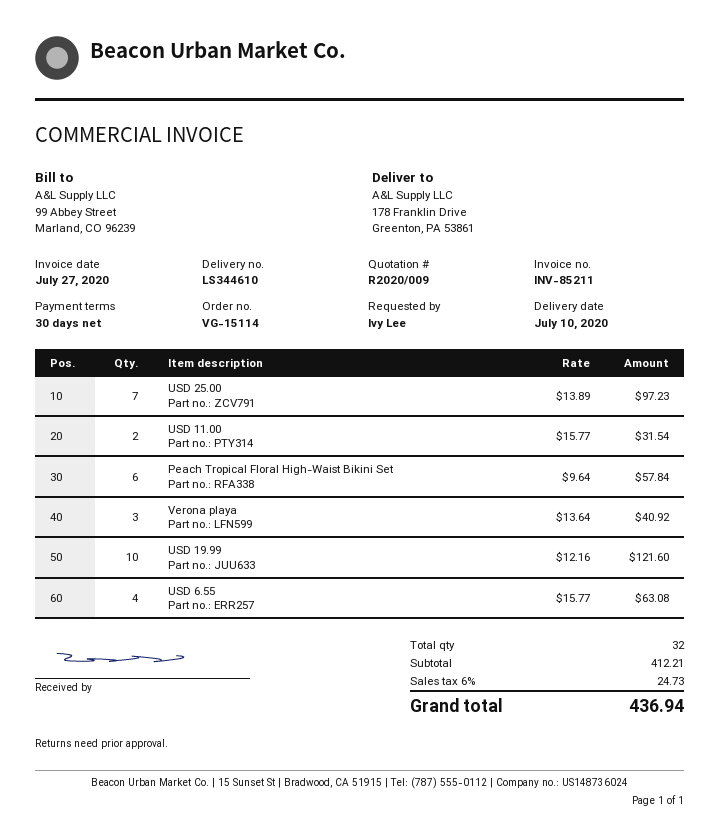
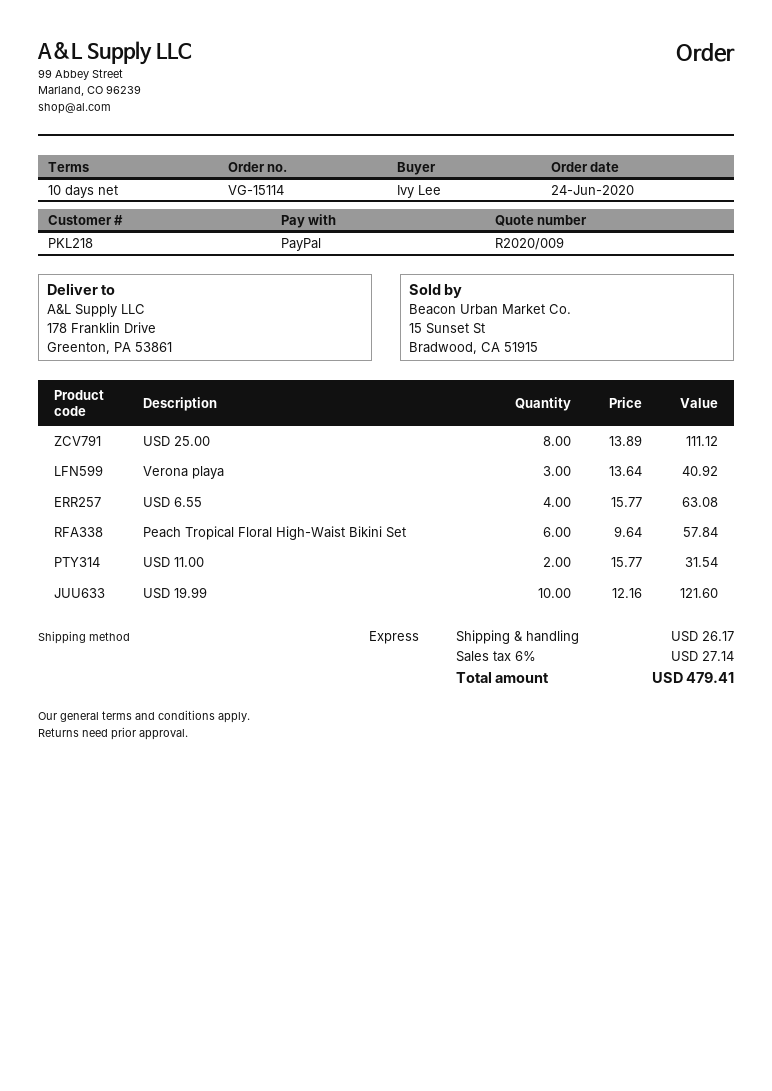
payment terms: 30 days -> 10 days
USD 25.00: 7 x 13.89 = 97.23 -> 8 x 13.89 = 111.12
shipping: none -> 26.17
tax: 6% = 24.73 -> 6% = 27.14
total: 436.94 -> 479.41

